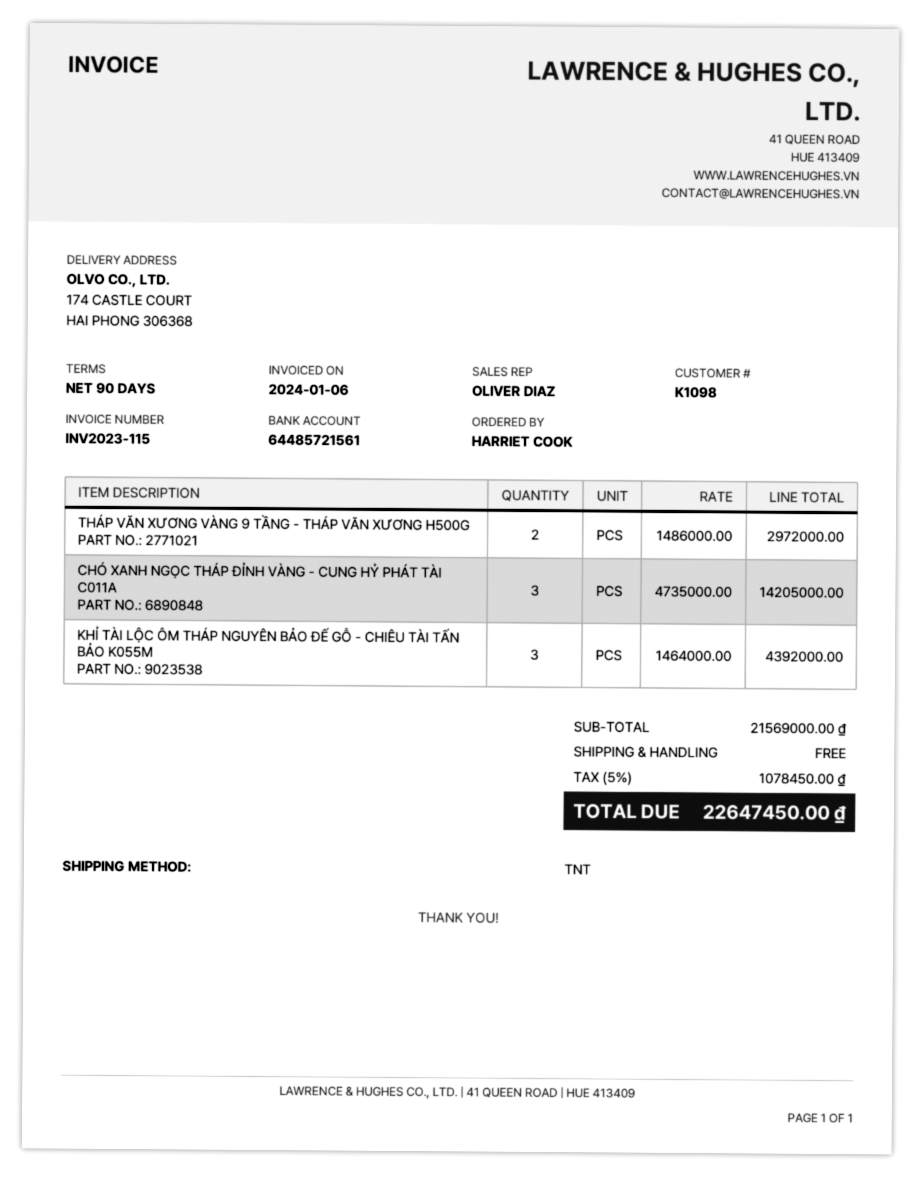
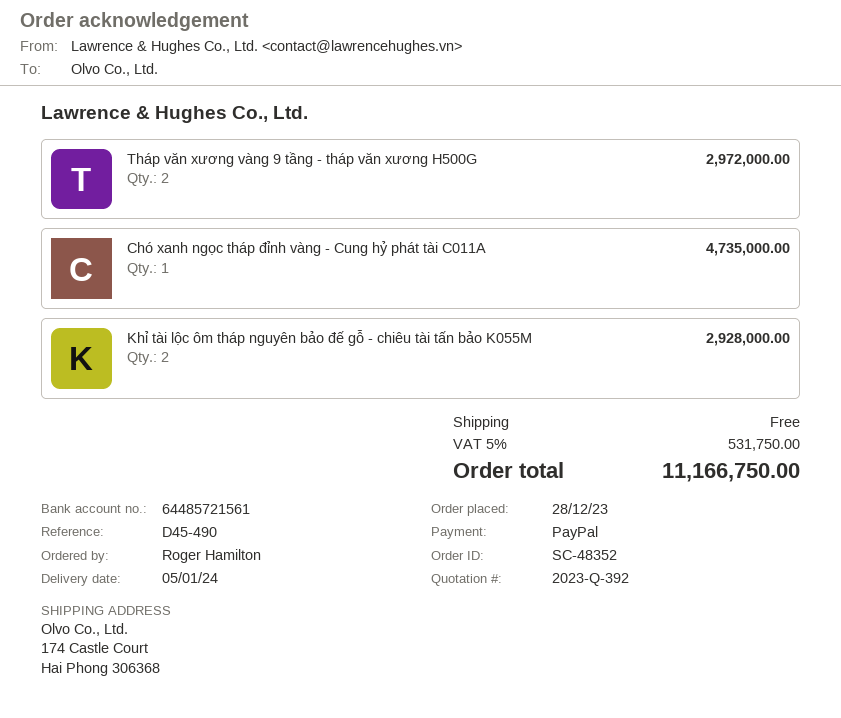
ordered by: HARRIET COOK -> Roger Hamilton
CHÓ XANH NGỌC THÁP ĐỈNH VÀNG - CUNG HỶ PHÁT TÀI C011A: 3 for 14205000.00 -> 1 for 4735000.00
KHỈ TÀI LỘC ÔM THÁP NGUYÊN BẢO ĐẾ GỖ - CHIÊU TÀI TẤN BẢO K055M: 3 for 4392000.00 -> 2 for 2928000.00
tax: 5% = 1078450.00 -> 5% = 531750.00
total: 22647450.00 -> 11166750.00

